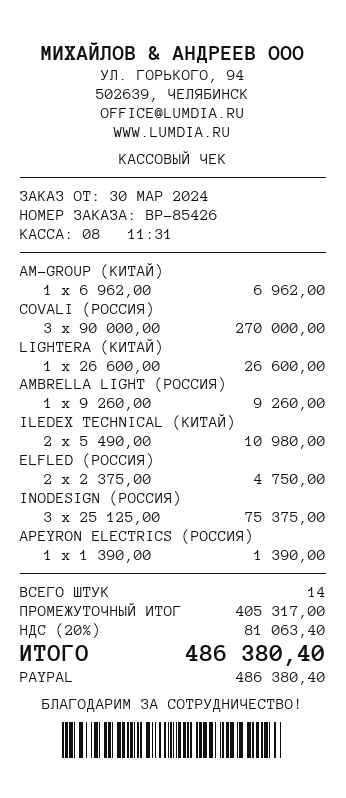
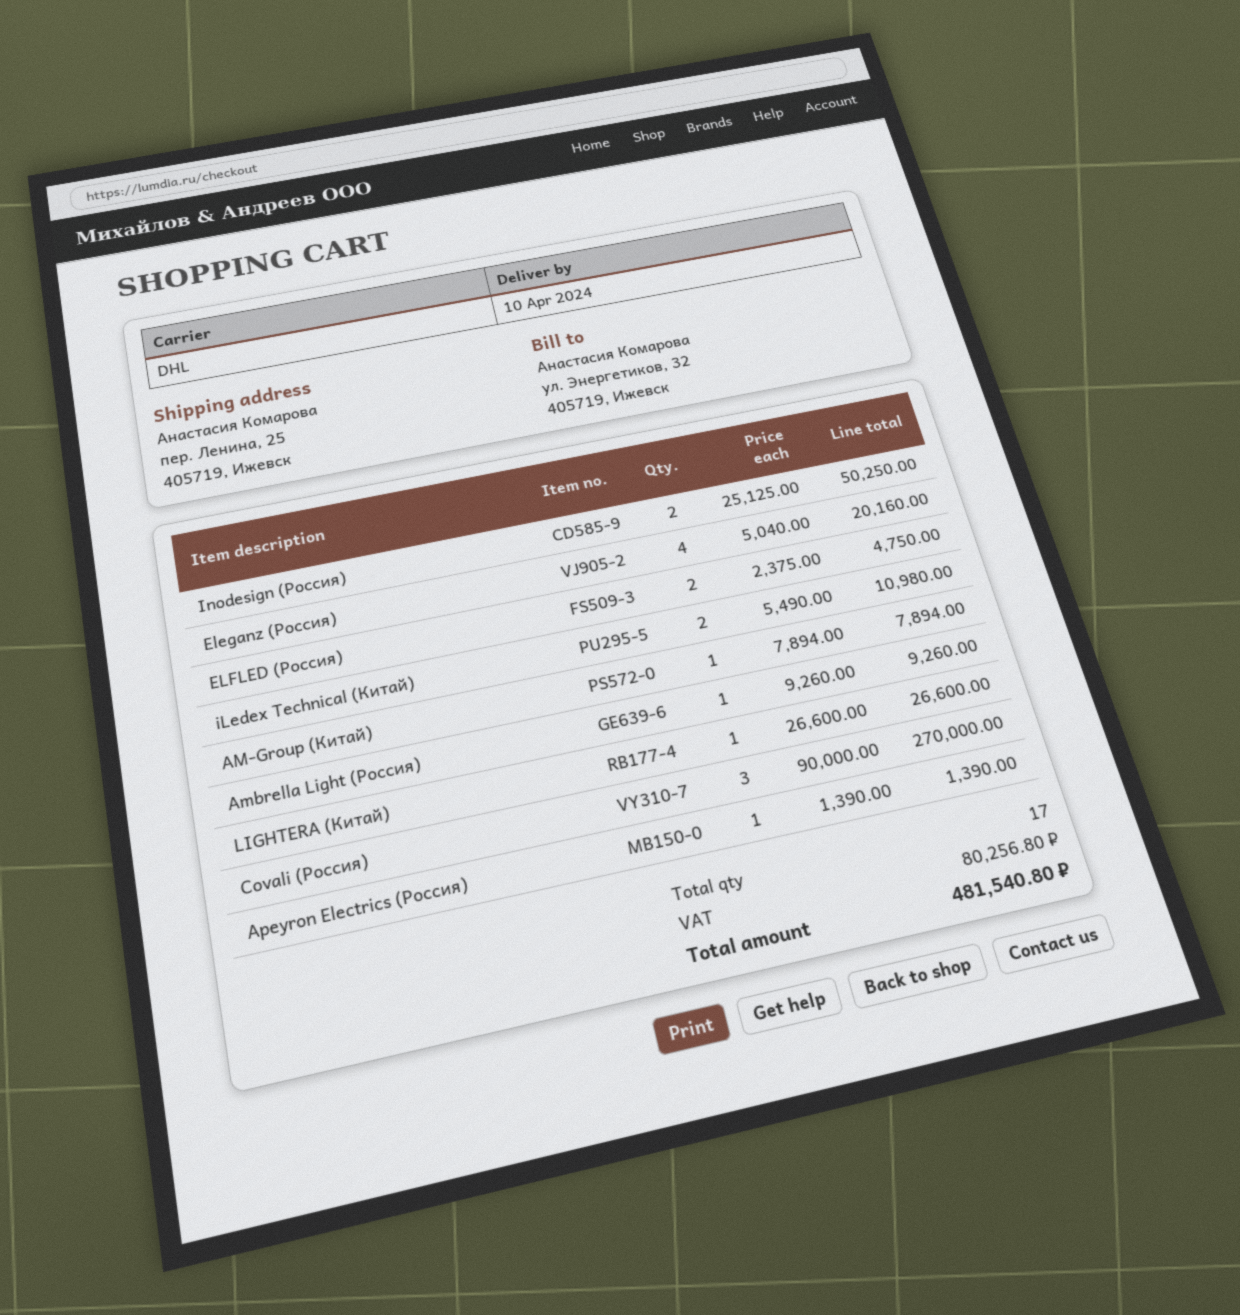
AM-GROUP (КИТАЙ): 1 x 6962.00 = 6962.00 -> 1 x 7894.00 = 7894.00
INODESIGN (РОССИЯ): 3 x 25125.00 = 75375.00 -> 2 x 25125.00 = 50250.00
Eleganz (Россия): none -> 4 x 5040.00 = 20160.00
total quantity: 14 -> 17
tax: 81063.40 -> 80256.80
total: 486380.40 -> 481540.80

